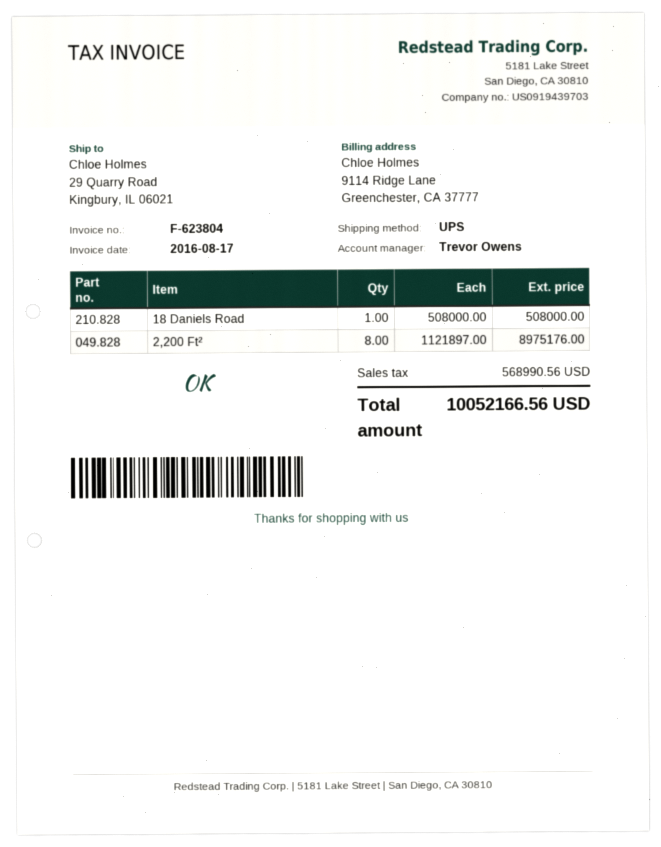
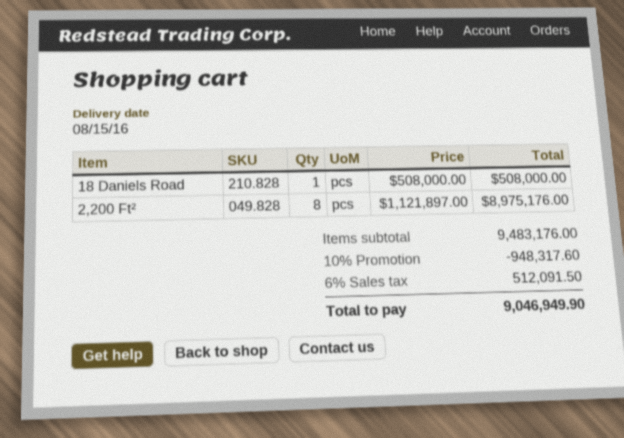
discount: none -> 10% = 948317.60
tax: 568990.56 -> 512091.50
total: 10052166.56 -> 9046949.90

